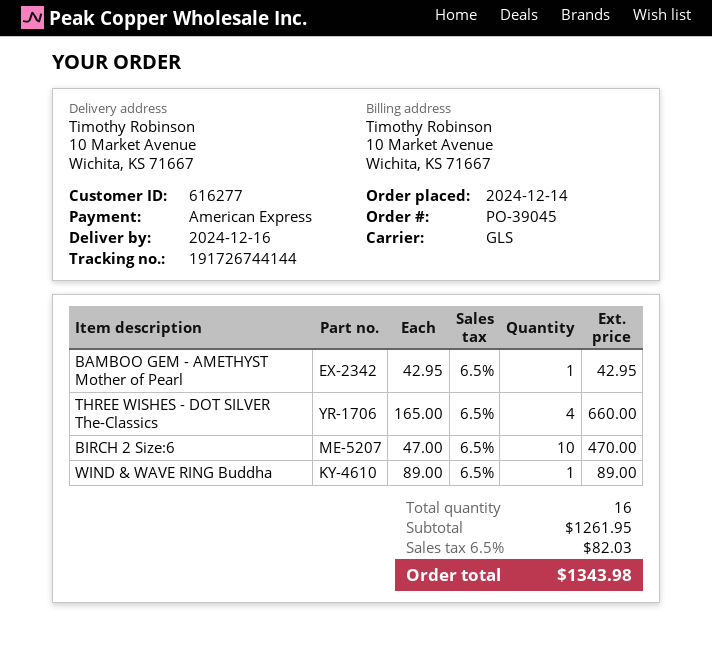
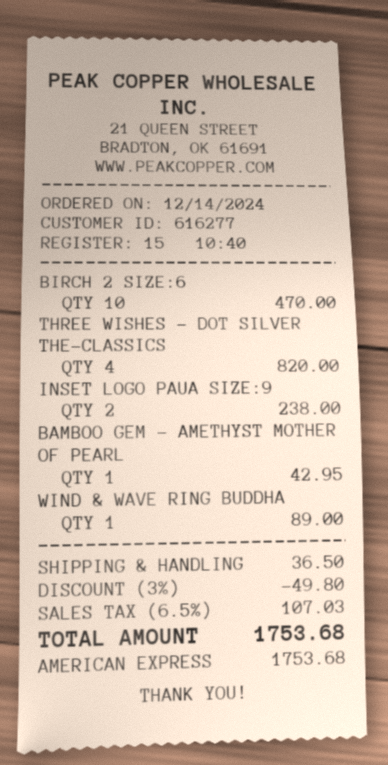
THREE WISHES - DOT SILVER The-Classics: 4 for 660.00 -> 4 for 820.00
INSET LOGO PAUA SIZE:9: none -> 2 for 238.00
discount: none -> 3% = 49.80
shipping: none -> 36.50
tax: 6.5% = 82.03 -> 6.5% = 107.03
total: 1343.98 -> 1753.68

